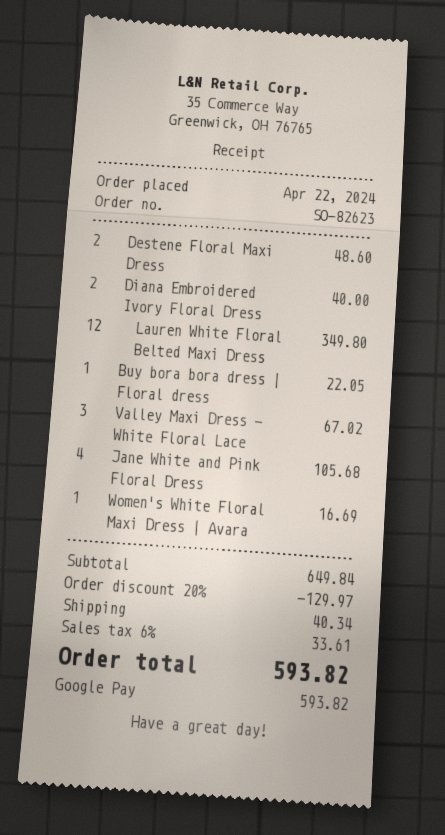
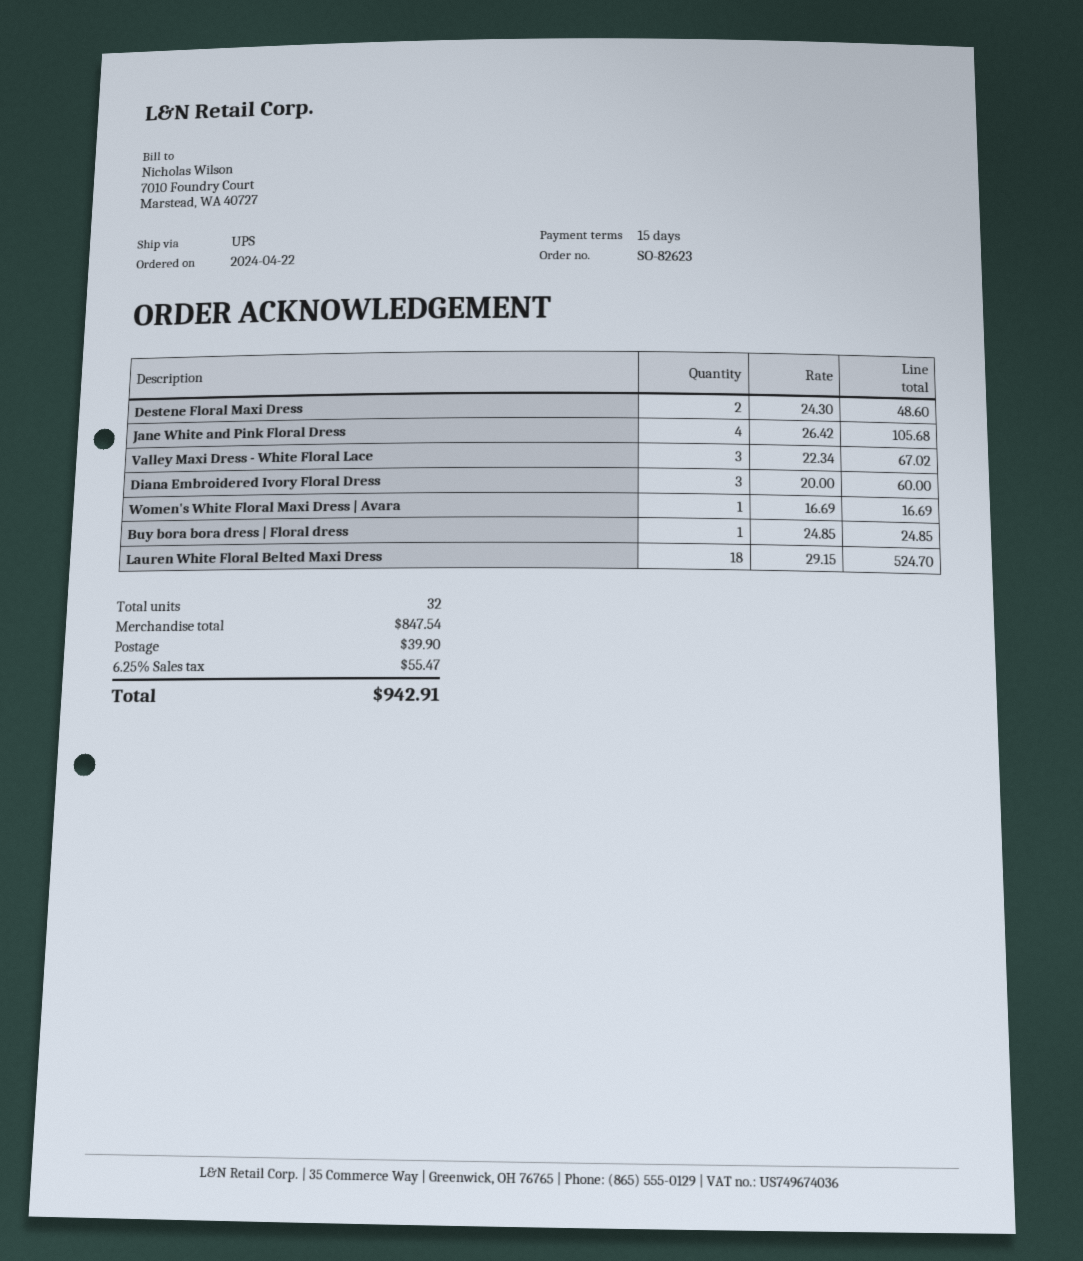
Diana Embroidered Ivory Floral Dress: 2 for 40.00 -> 3 for 60.00
Lauren White Floral Belted Maxi Dress: 12 for 349.80 -> 18 for 524.70
Buy bora bora dress | Floral dress: 1 for 22.05 -> 1 for 24.85
subtotal: 649.84 -> 847.54
discount: 20% = 129.97 -> none
shipping: 40.34 -> 39.90
tax: 6% = 33.61 -> 6.25% = 55.47
total: 593.82 -> 942.91

